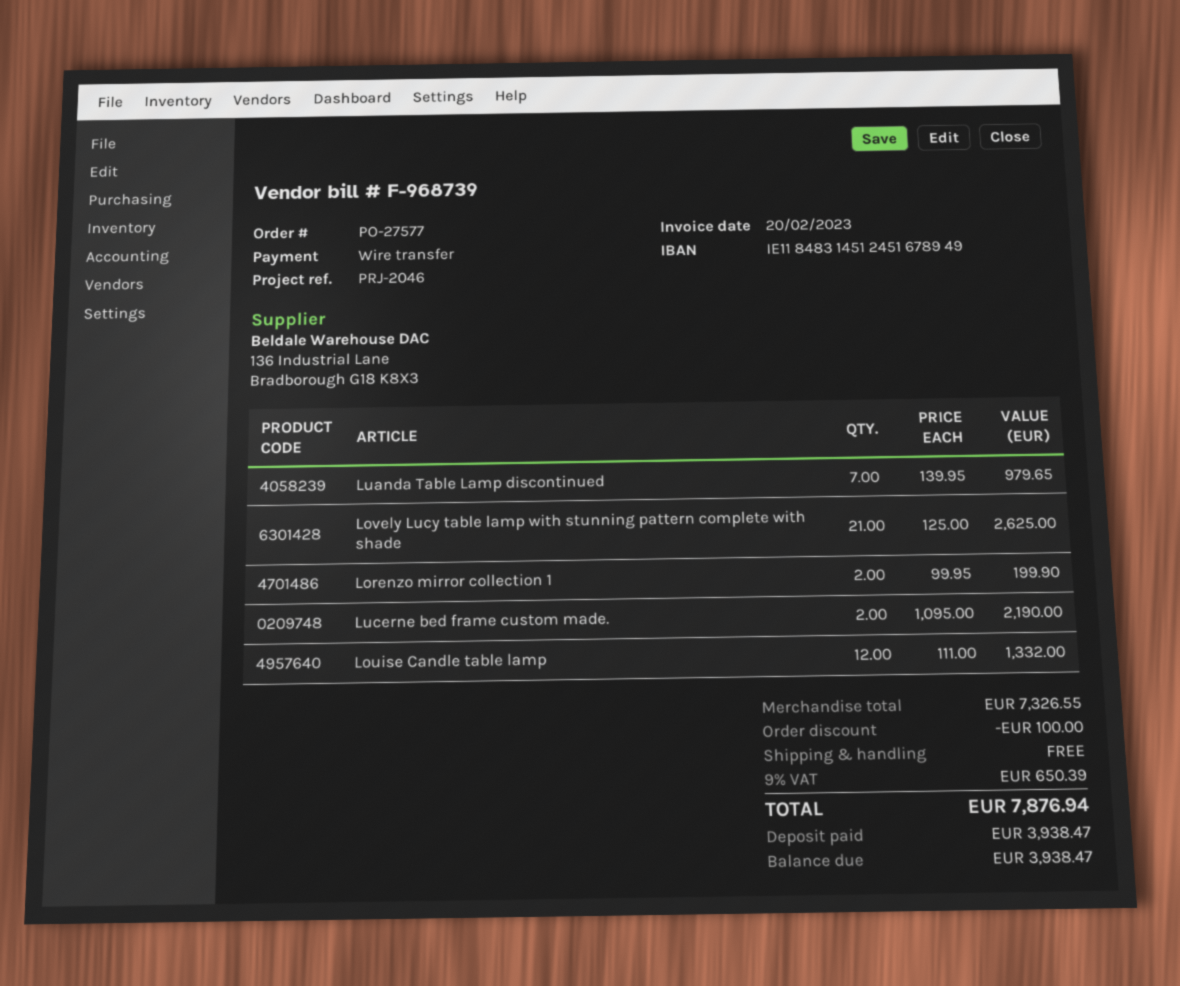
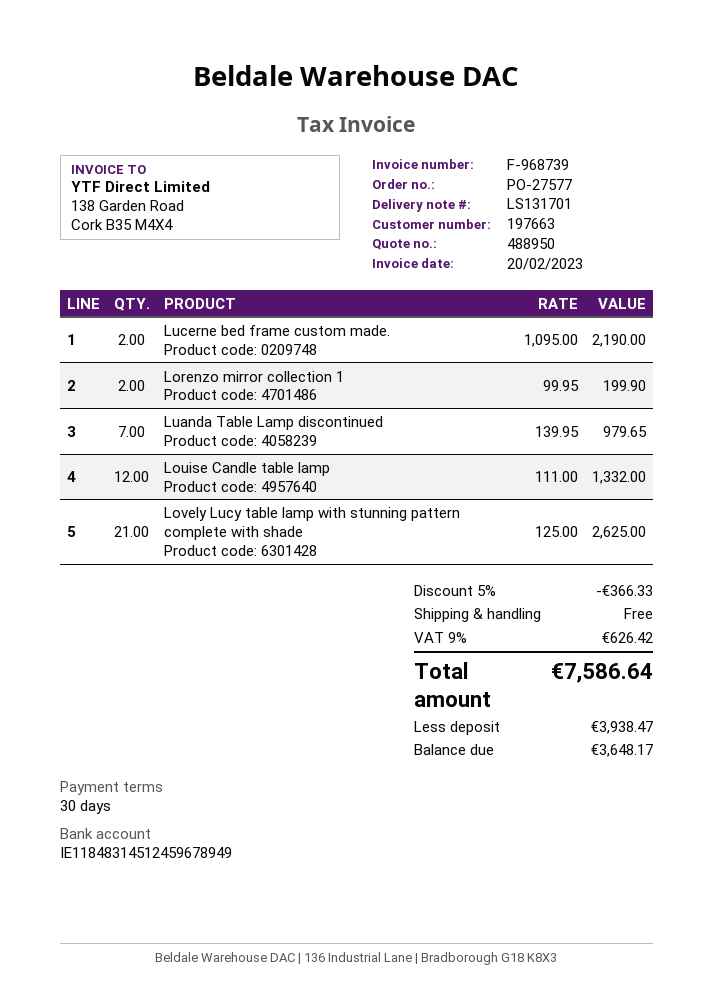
bank account: IE11848314512451678949 -> IE11848314512459678949
discount: 100.00 -> 366.33
tax: 9% = 650.39 -> 9% = 626.42
total: 7876.94 -> 7586.64
balance: 3938.47 -> 3648.17

